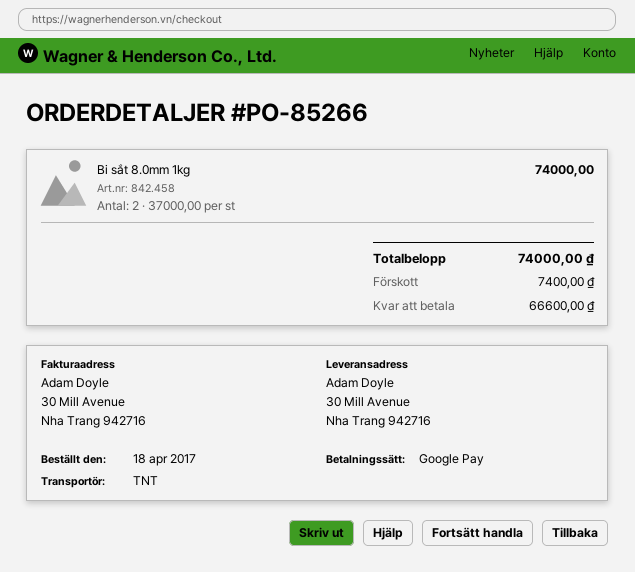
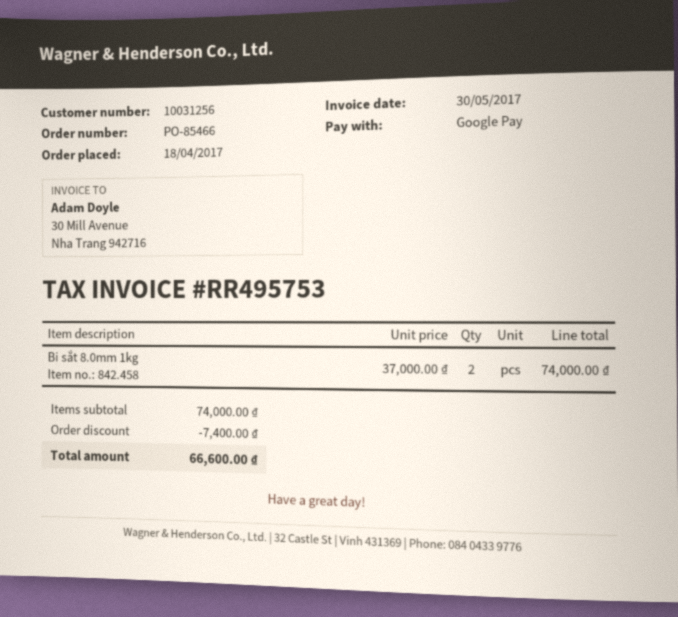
order number: PO-85266 -> PO-85466
discount: none -> 7400.00
total: 74000.00 -> 66600.00

